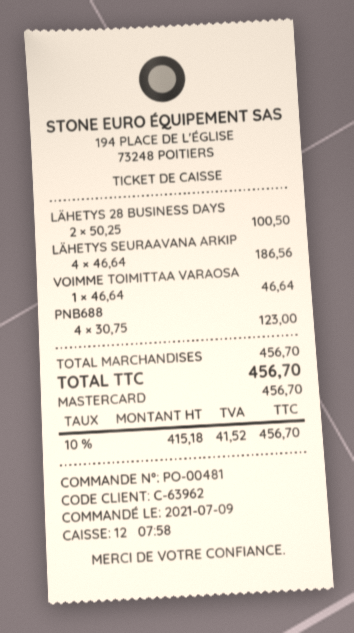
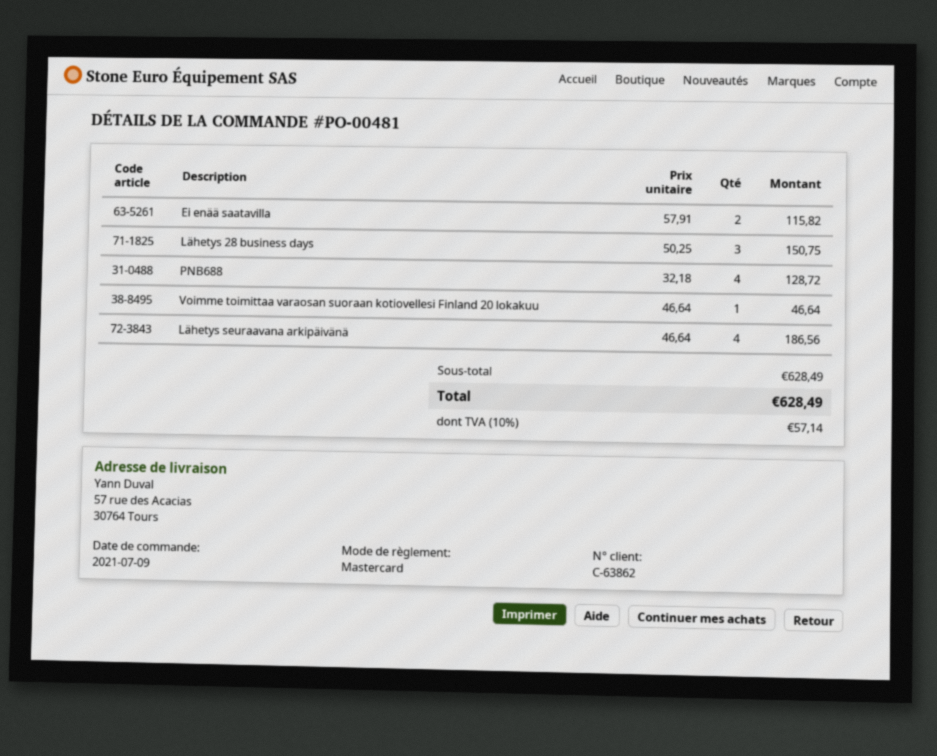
customer number: C-63962 -> C-63862
LÄHETYS 28 BUSINESS DAYS: 2 x 50.25 = 100.50 -> 3 x 50.25 = 150.75
PNB688: 4 x 30.75 = 123.00 -> 4 x 32.18 = 128.72
Ei enää saatavilla: none -> 2 x 57.91 = 115.82
subtotal: 456.70 -> 628.49
tax: 10% = 41.52 -> 10% = 57.14
total: 456.70 -> 628.49

